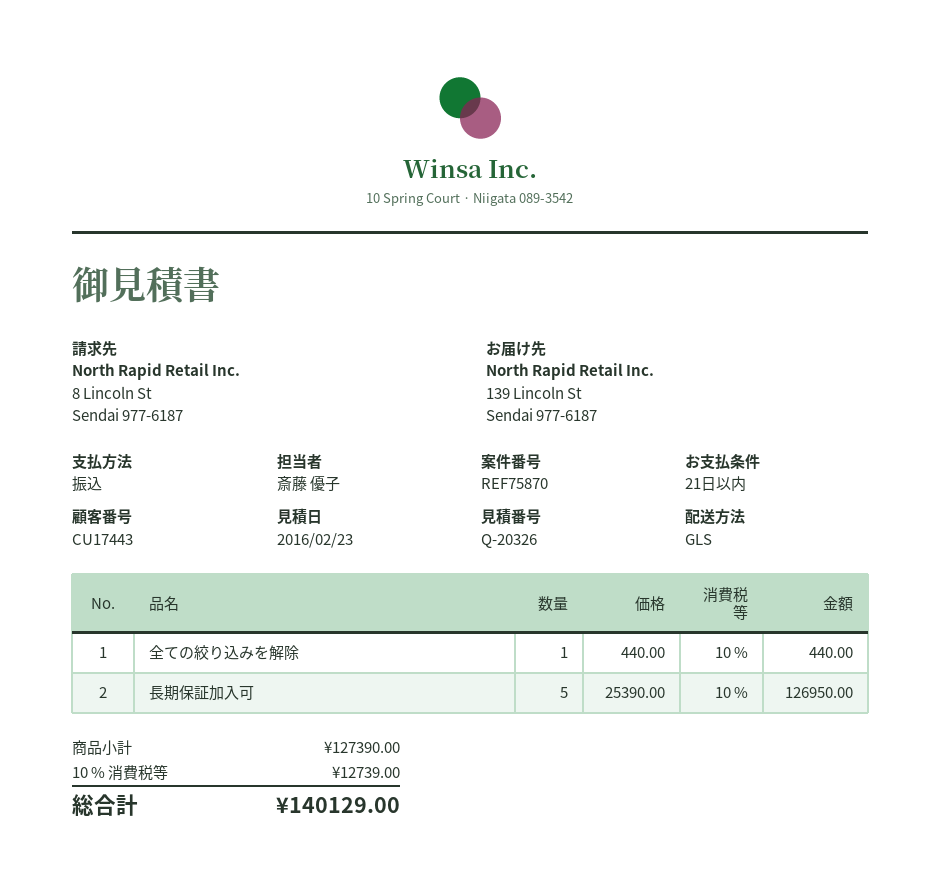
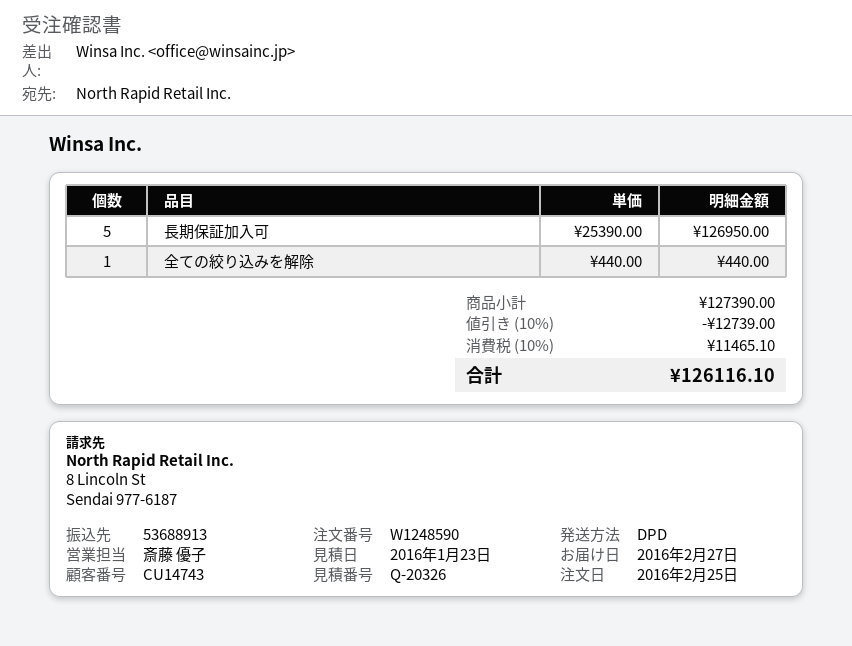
quote date: 2016-02-23 -> 2016-01-23
customer number: CU17443 -> CU14743
shipping method: GLS -> DPD
discount: none -> 10% = 12739.00
tax: 10% = 12739.00 -> 10% = 11465.10
total: 140129.00 -> 126116.10

